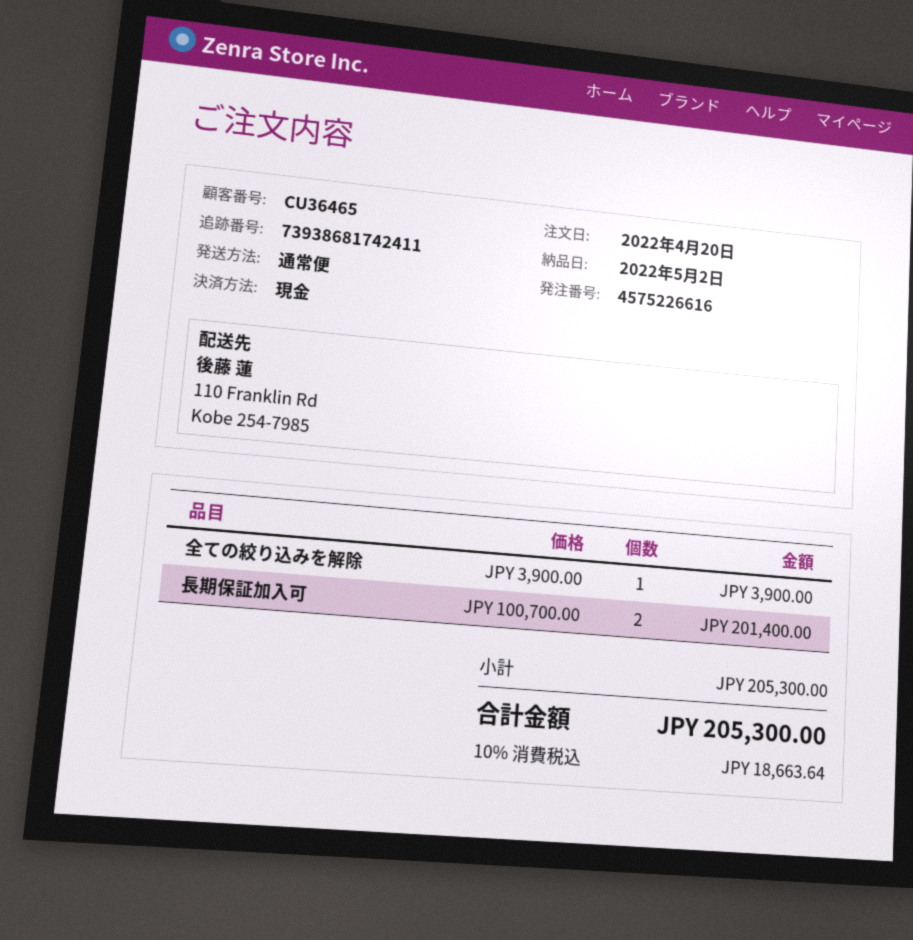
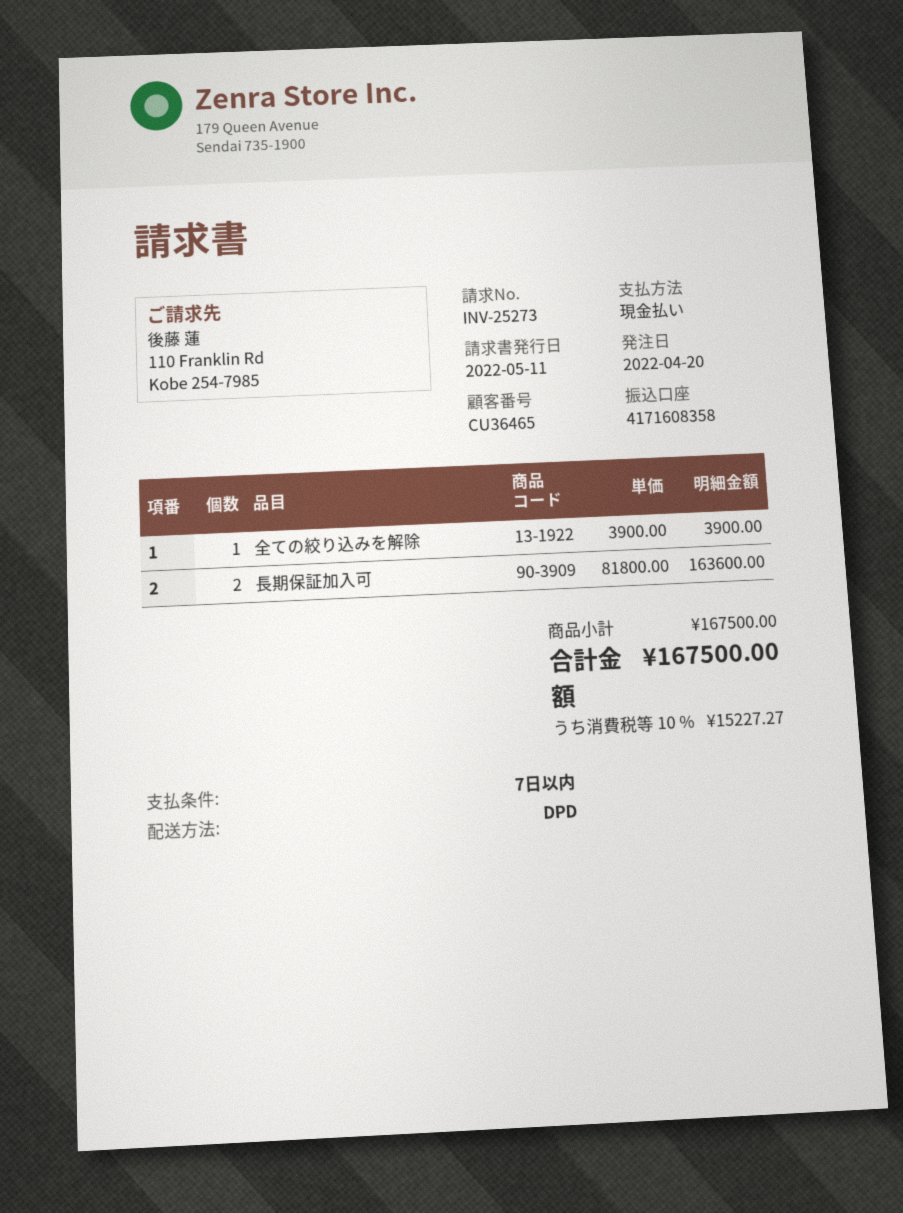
shipping method: standard -> DPD
長期保証加入可: 2 x 100700.00 = 201400.00 -> 2 x 81800.00 = 163600.00
subtotal: 205300.00 -> 167500.00
tax: 10% = 18663.64 -> 10% = 15227.27
total: 205300.00 -> 167500.00

